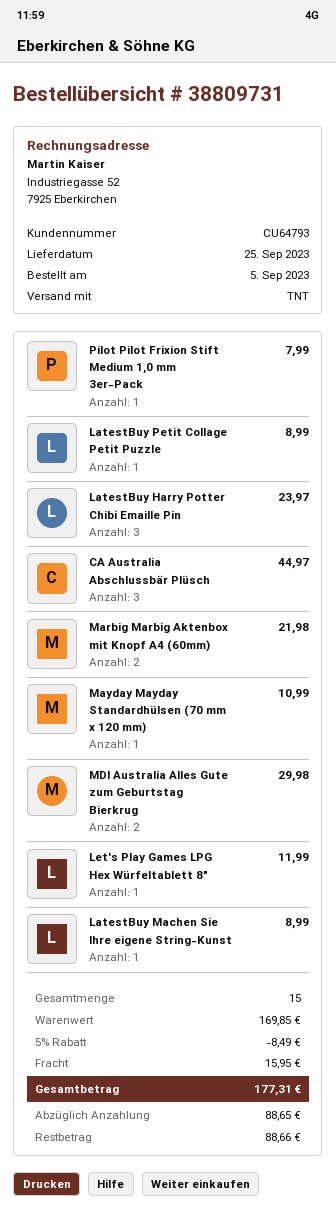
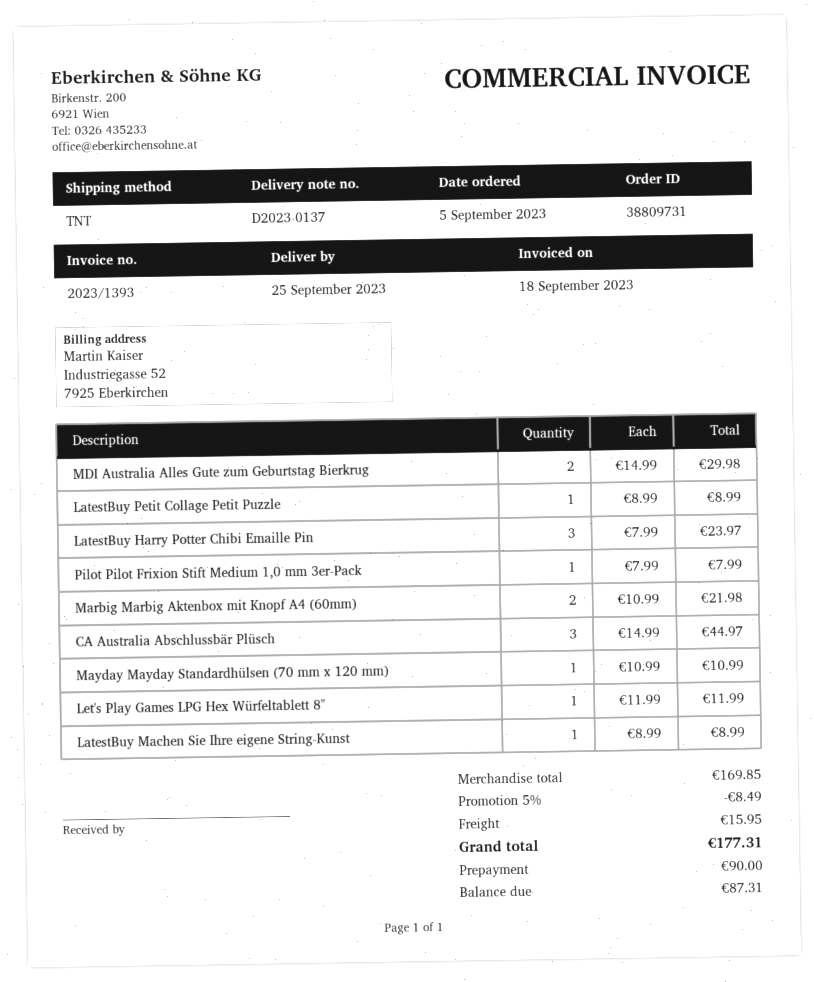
deposit: 88.65 -> 90.00
balance: 88.66 -> 87.31

